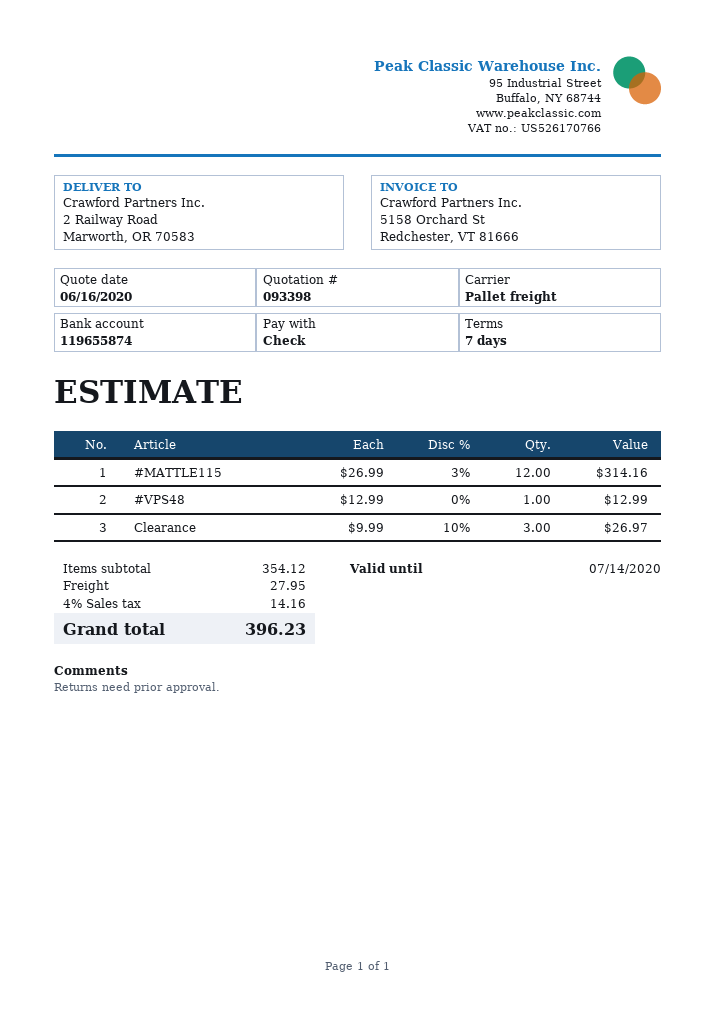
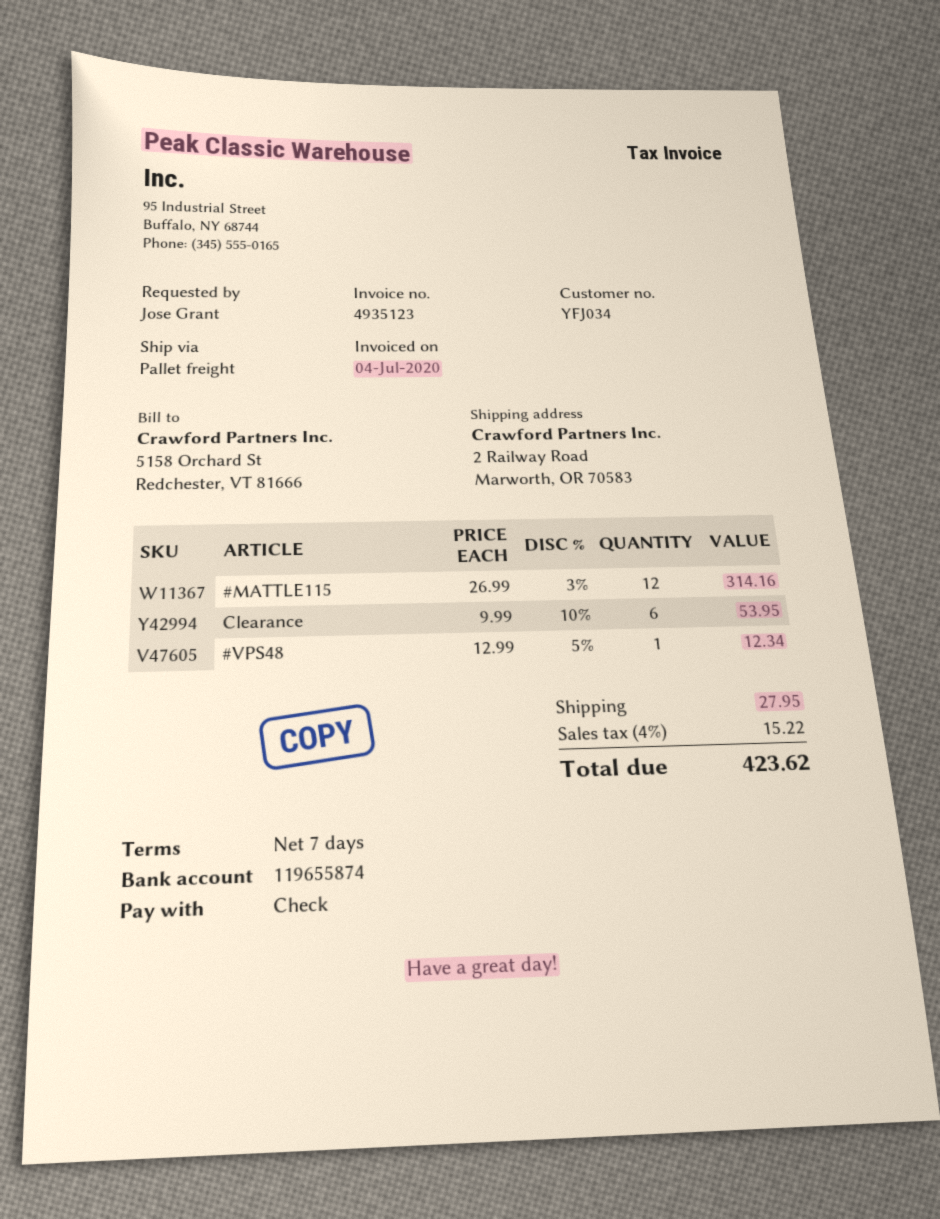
#VPS48: 1 x 12.99 = 12.99 -> 1 x 12.99 - 5% = 12.34
Clearance: 3 x 9.99 - 10% = 26.97 -> 6 x 9.99 - 10% = 53.95
tax: 4% = 14.16 -> 4% = 15.22
total: 396.23 -> 423.62

